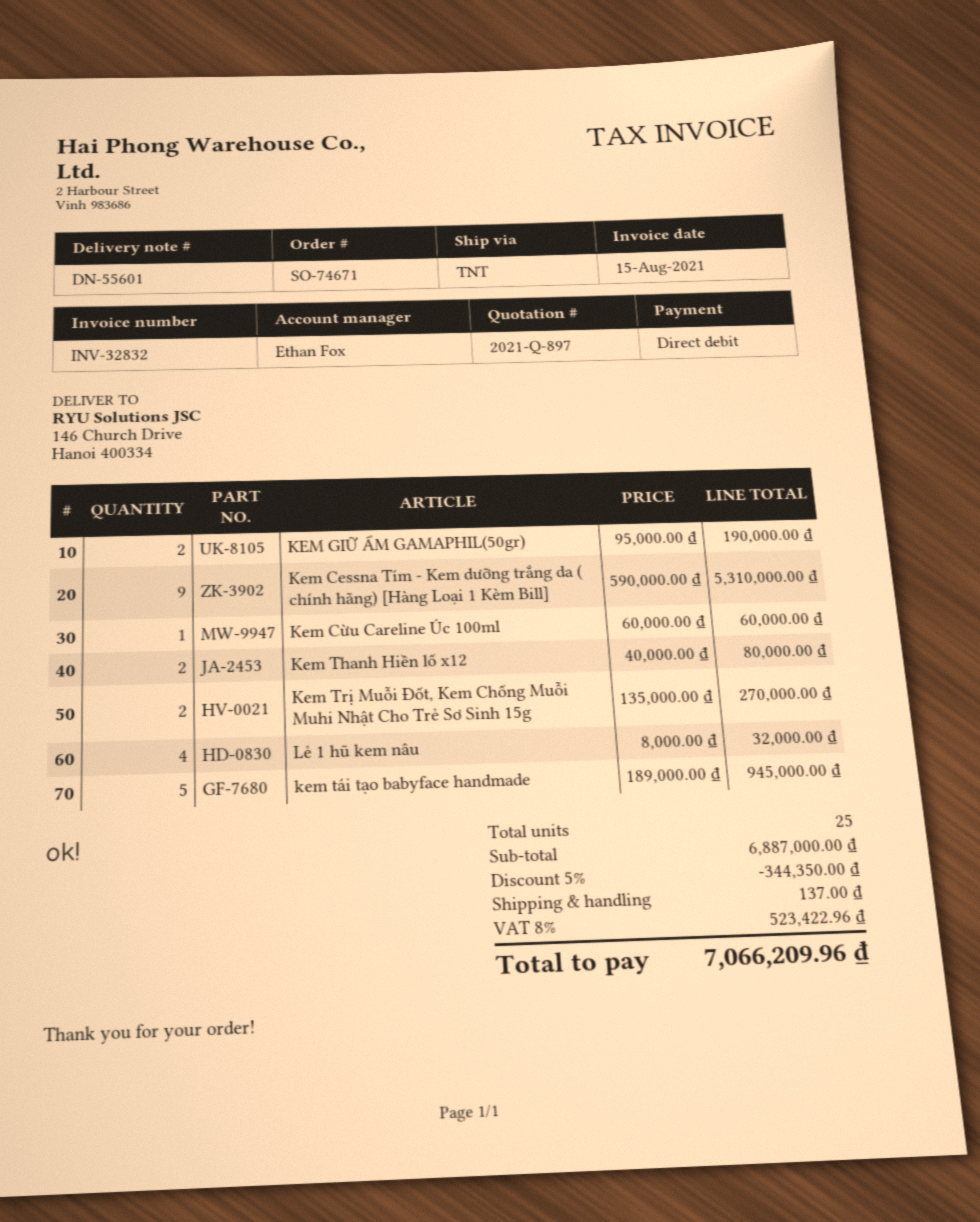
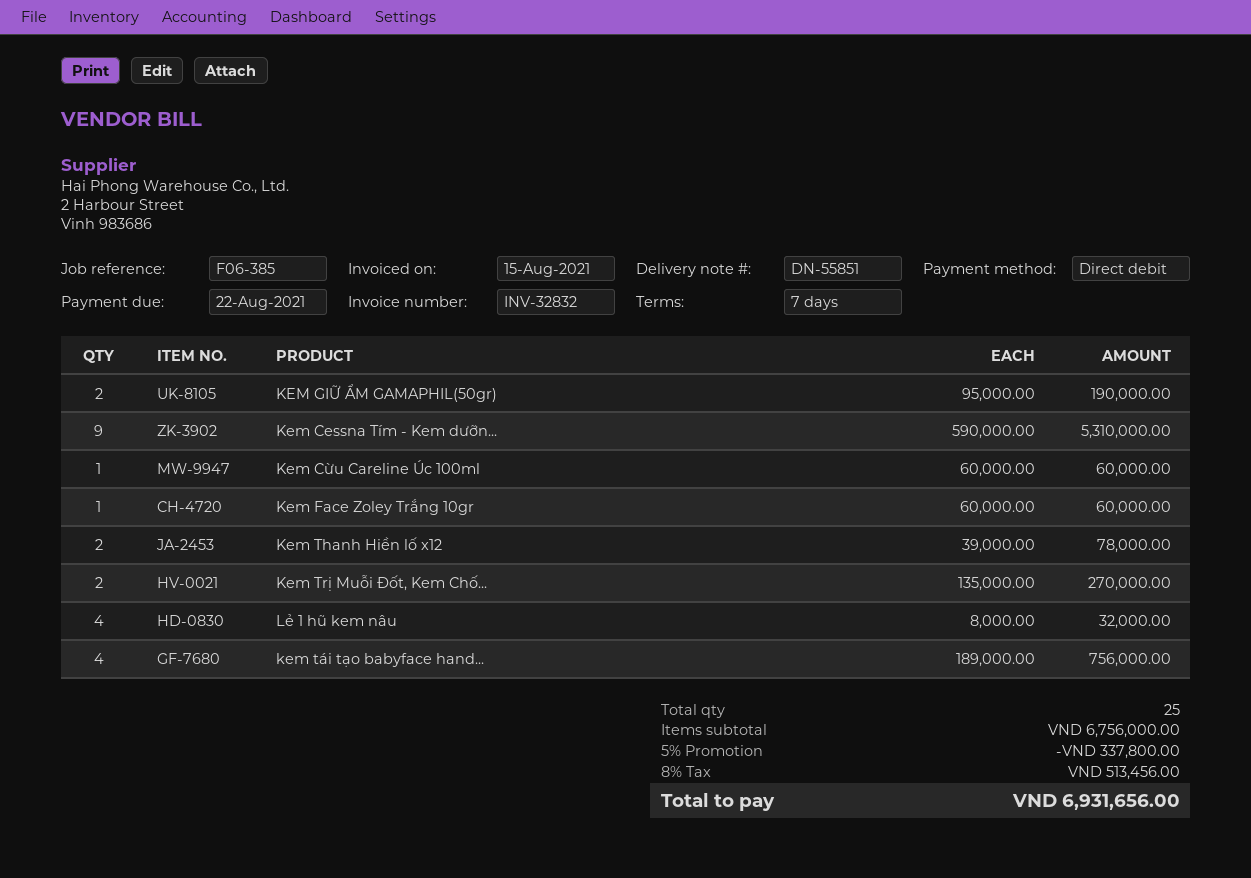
delivery note number: DN-55601 -> DN-55851
Kem Thanh Hiền lố x12: 2 x 40000.00 = 80000.00 -> 2 x 39000.00 = 78000.00
kem tái tạo babyface handmade: 5 x 189000.00 = 945000.00 -> 4 x 189000.00 = 756000.00
Kem Face Zoley Trắng 10gr: none -> 1 x 60000.00 = 60000.00
subtotal: 6887000.00 -> 6756000.00
discount: 5% = 344350.00 -> 5% = 337800.00
shipping: 137.00 -> none
tax: 8% = 523422.96 -> 8% = 513456.00
total: 7066209.96 -> 6931656.00

